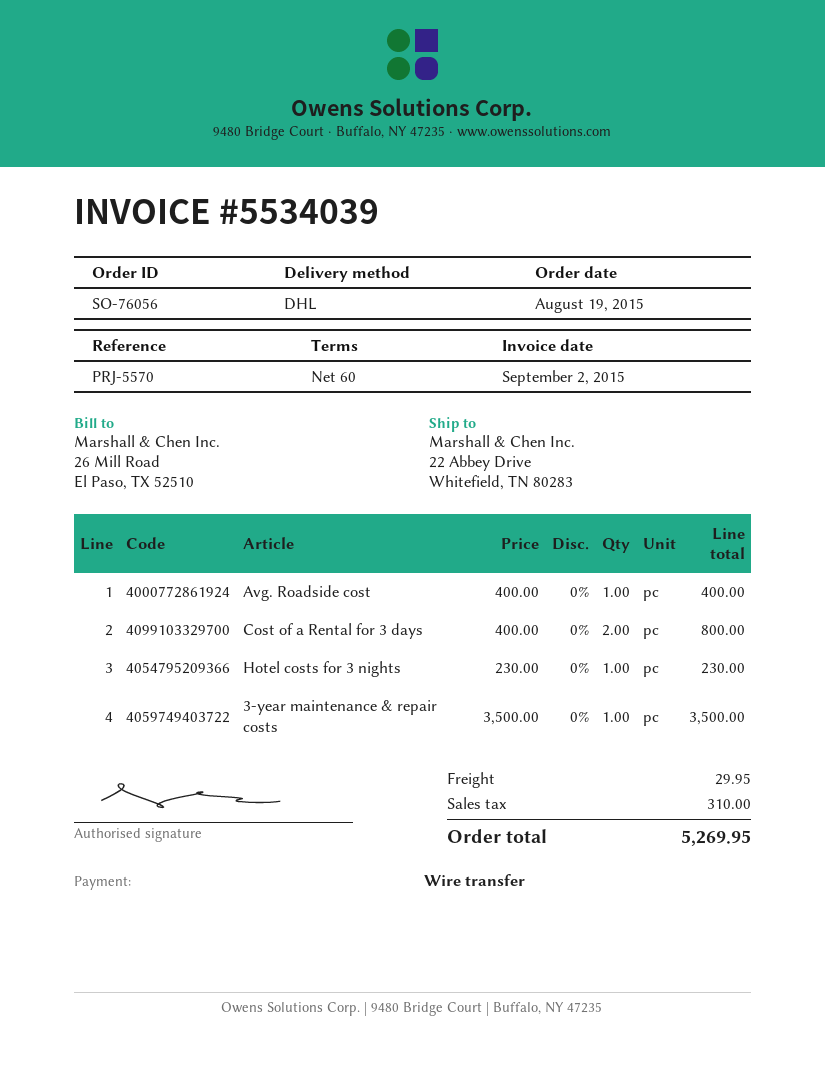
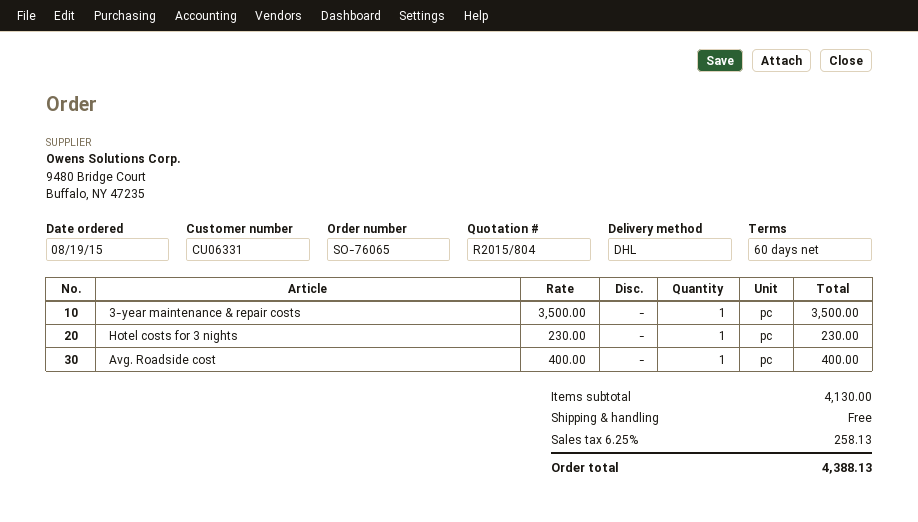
order number: SO-76056 -> SO-76065
Cost of a Rental for 3 days: 2 x 400.00 = 800.00 -> none
shipping: 29.95 -> 0.00
tax: 310.00 -> 258.13
total: 5269.95 -> 4388.13

